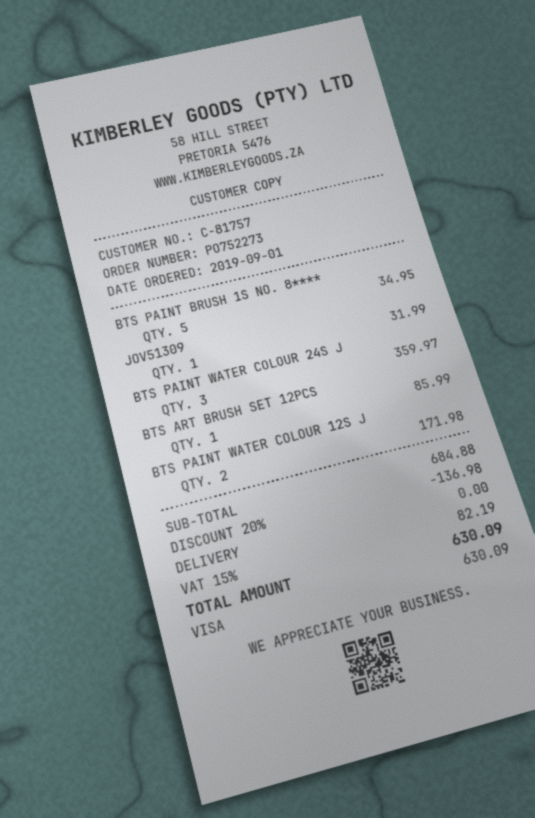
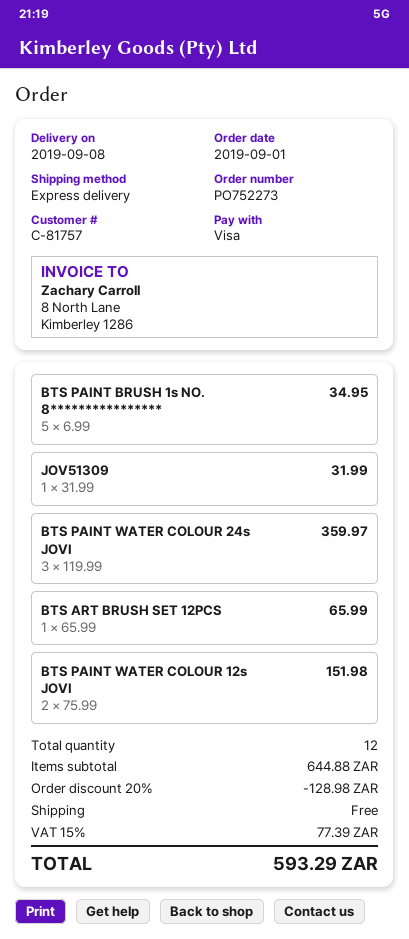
BTS ART BRUSH SET 12PCS: 1 for 85.99 -> 1 for 65.99
BTS PAINT WATER COLOUR 12S J: 2 for 171.98 -> 2 for 151.98
subtotal: 684.88 -> 644.88
discount: 20% = 136.98 -> 20% = 128.98
tax: 15% = 82.19 -> 15% = 77.39
total: 630.09 -> 593.29

